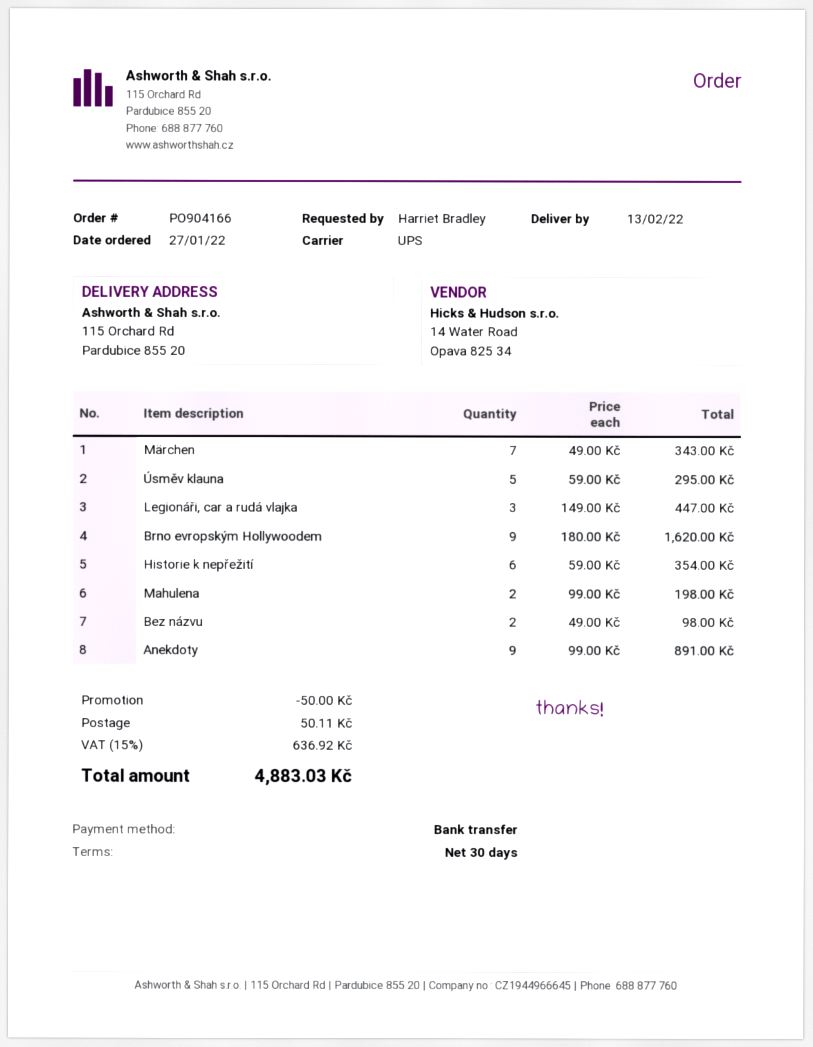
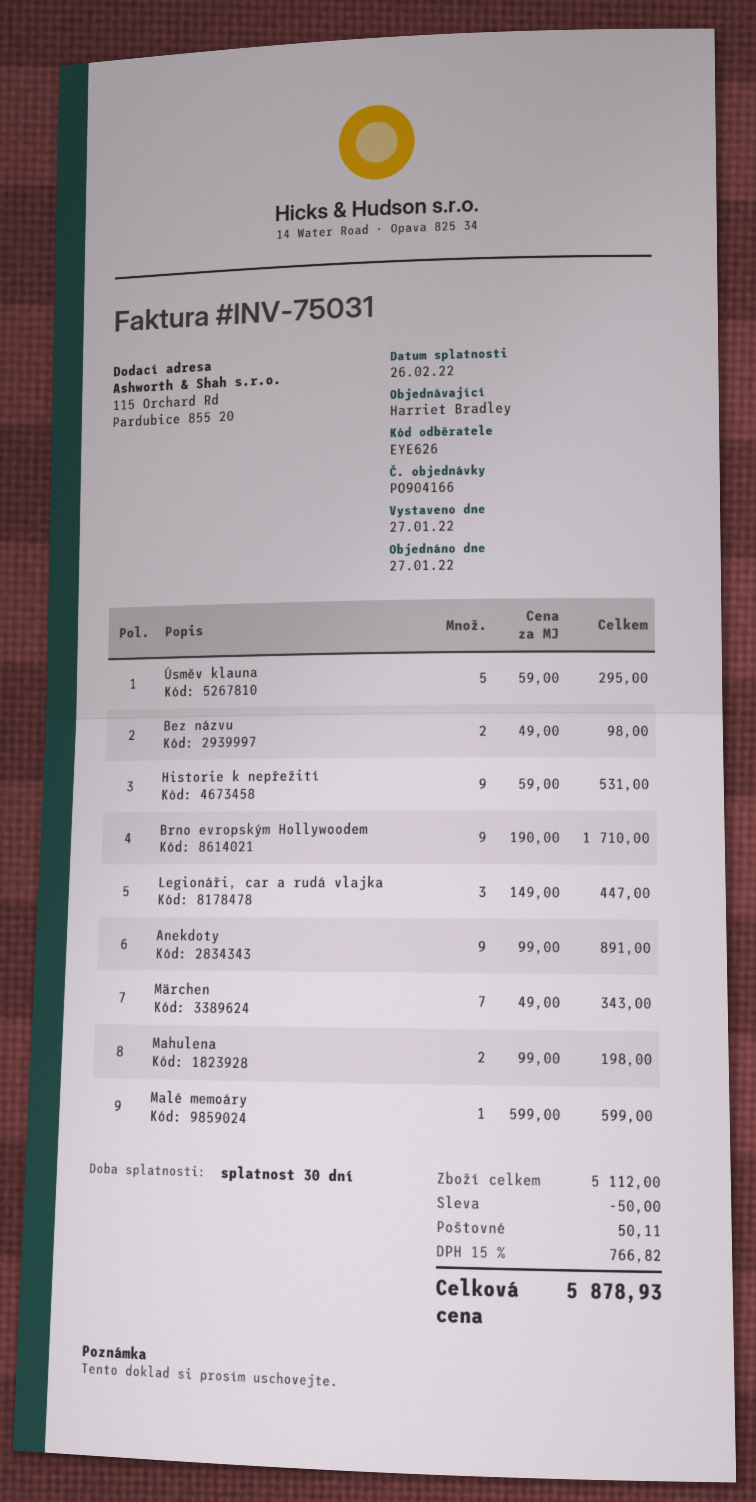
Brno evropským Hollywoodem: 9 x 180.00 = 1620.00 -> 9 x 190.00 = 1710.00
Historie k nepřežití: 6 x 59.00 = 354.00 -> 9 x 59.00 = 531.00
Malé memoáry: none -> 1 x 599.00 = 599.00
tax: 15% = 636.92 -> 15% = 766.82
total: 4883.03 -> 5878.93

